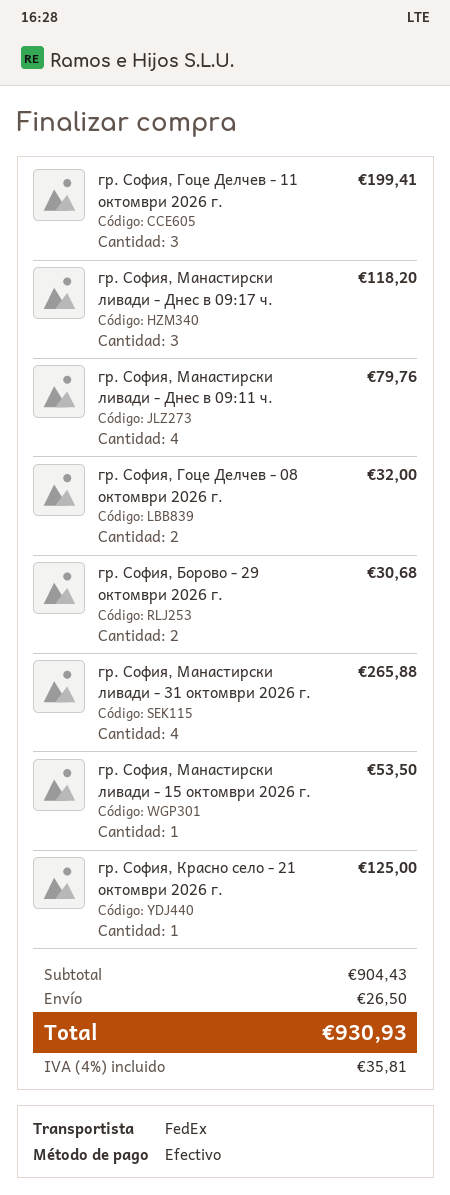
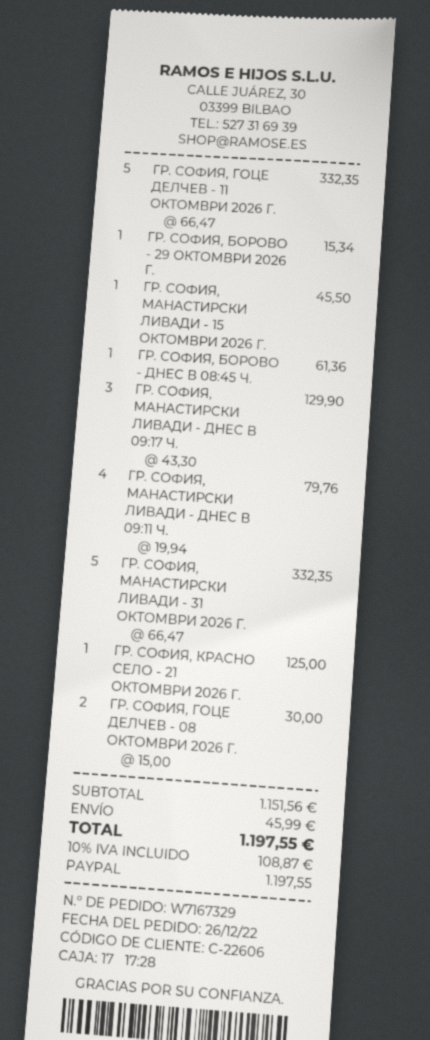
payment method: cash -> PayPal
гр. София, Гоце Делчев - 11 октомври 2026 г.: 3 for 199.41 -> 5 for 332.35
гр. София, Манастирски ливади - Днес в 09:17 ч.: 3 for 118.20 -> 3 for 129.90
гр. София, Гоце Делчев - 08 октомври 2026 г.: 2 for 32.00 -> 2 for 30.00
гр. София, Борово - 29 октомври 2026 г.: 2 for 30.68 -> 1 for 15.34
гр. София, Манастирски ливади - 31 октомври 2026 г.: 4 for 265.88 -> 5 for 332.35
гр. София, Манастирски ливади - 15 октомври 2026 г.: 1 for 53.50 -> 1 for 45.50
ГР. СОФИЯ, БОРОВО - ДНЕС В 08:45 Ч.: none -> 1 for 61.36
subtotal: 904.43 -> 1151.56
shipping: 26.50 -> 45.99
tax: 4% = 35.81 -> 10% = 108.87
total: 930.93 -> 1197.55

